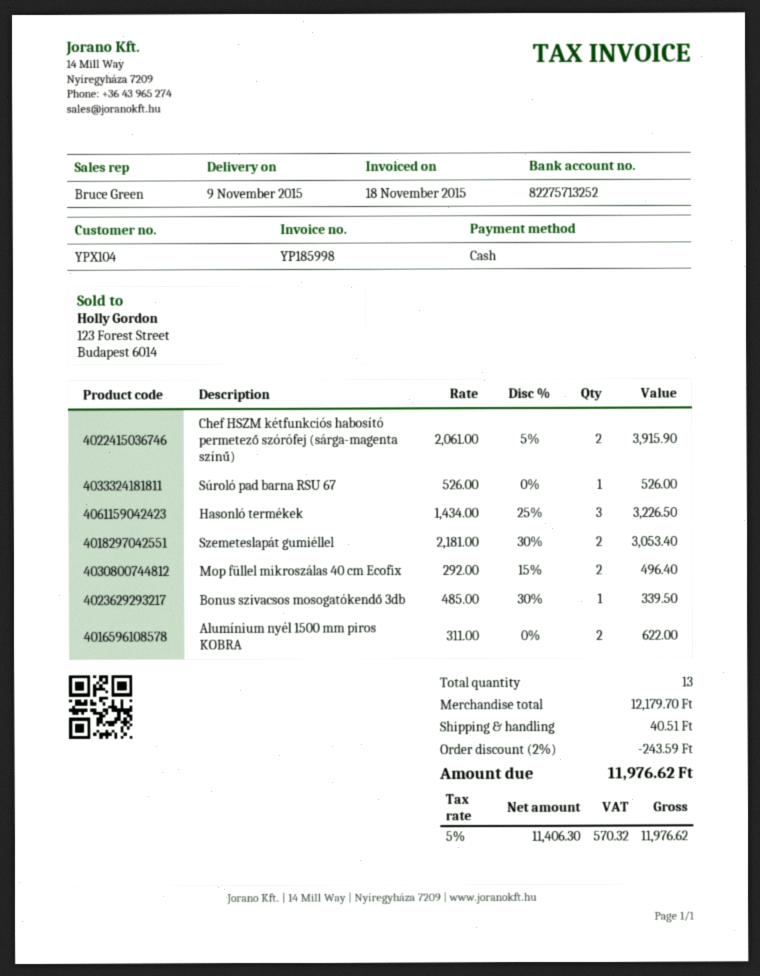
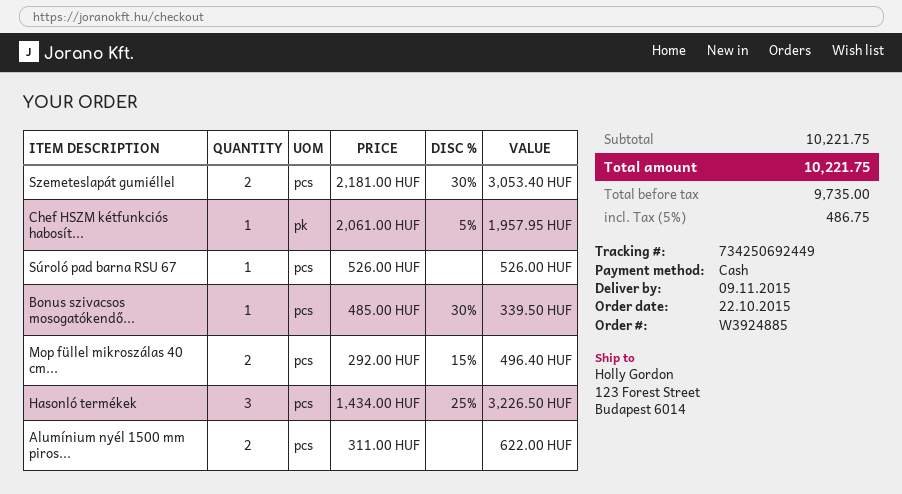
Chef HSZM kétfunkciós habosító permetező szórófej (sárga-magenta színű): 2 x 2061.00 - 5% = 3915.90 -> 1 x 2061.00 - 5% = 1957.95
subtotal: 12179.70 -> 10221.75
discount: 2% = 243.59 -> none
shipping: 40.51 -> none
net: 11406.30 -> 9735.00
tax: 5% = 570.32 -> 5% = 486.75
total: 11976.62 -> 10221.75

